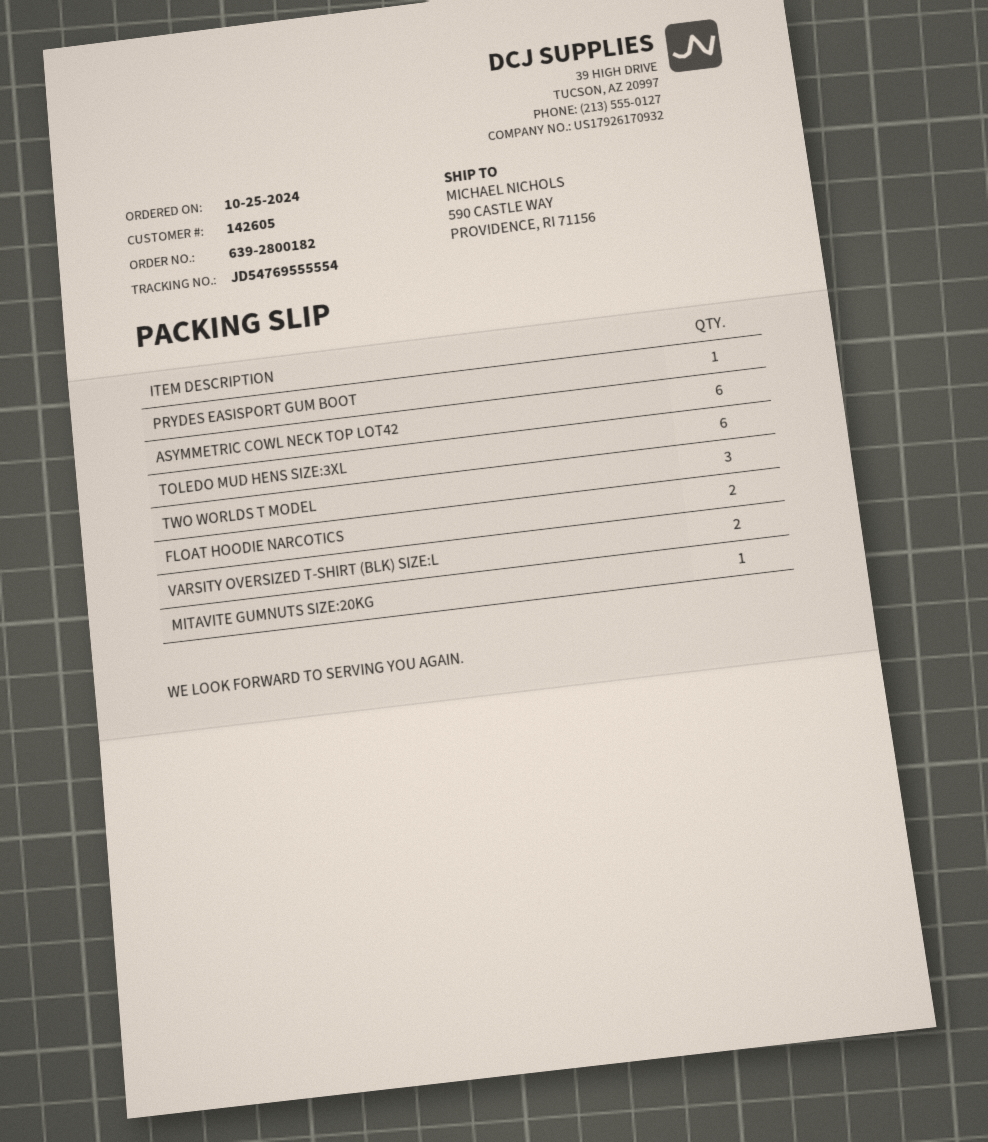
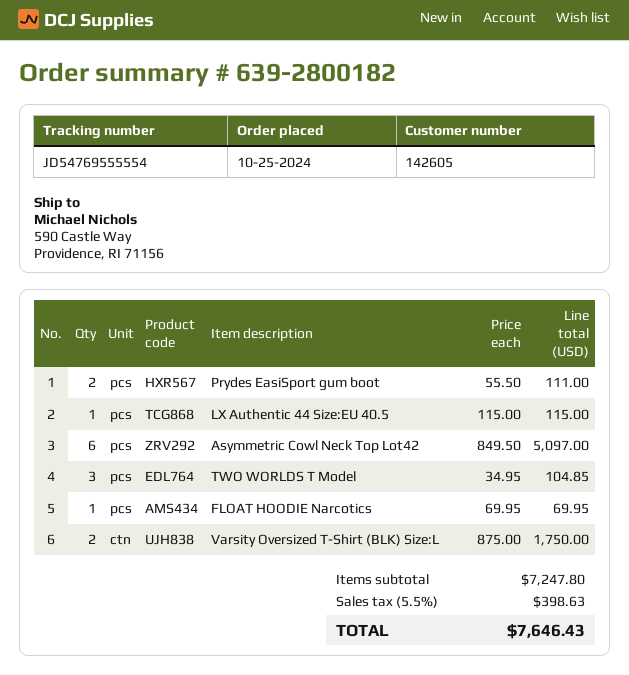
PRYDES EASISPORT GUM BOOT: 1 -> 2
TOLEDO MUD HENS SIZE:3XL: 6 -> none
FLOAT HOODIE NARCOTICS: 2 -> 1
MITAVITE GUMNUTS SIZE:20KG: 1 -> none
LX Authentic 44 Size:EU 40.5: none -> 1

